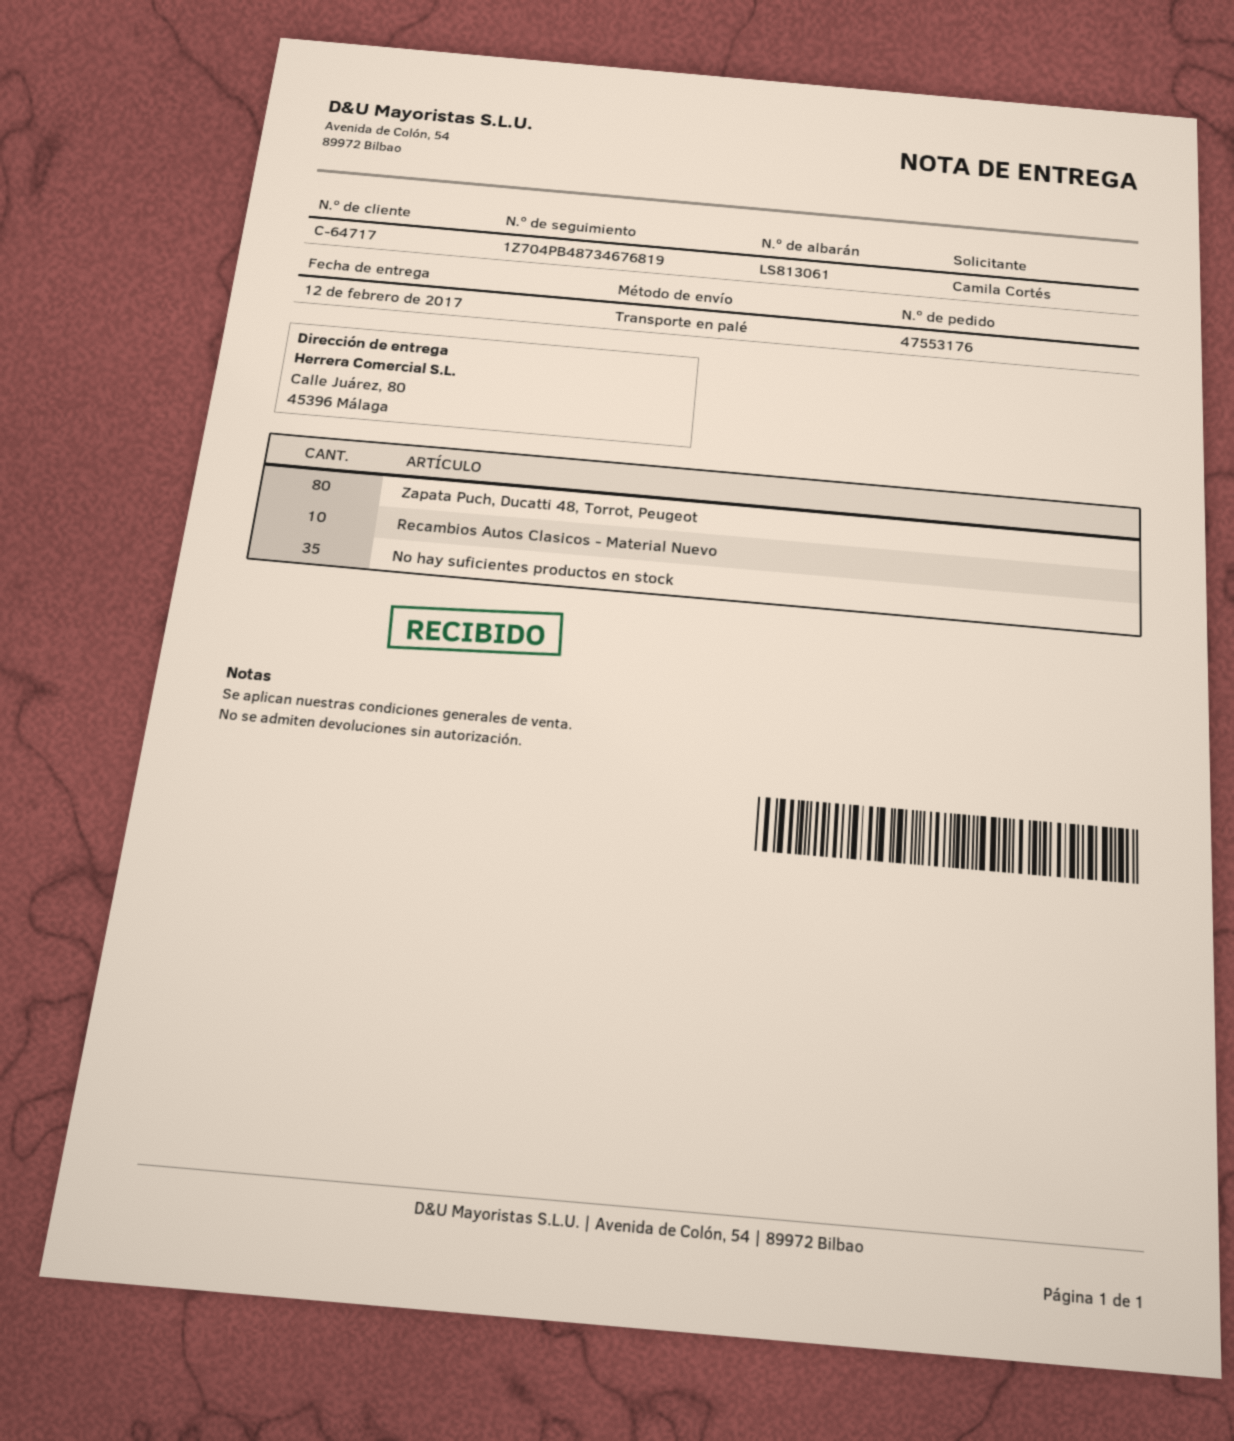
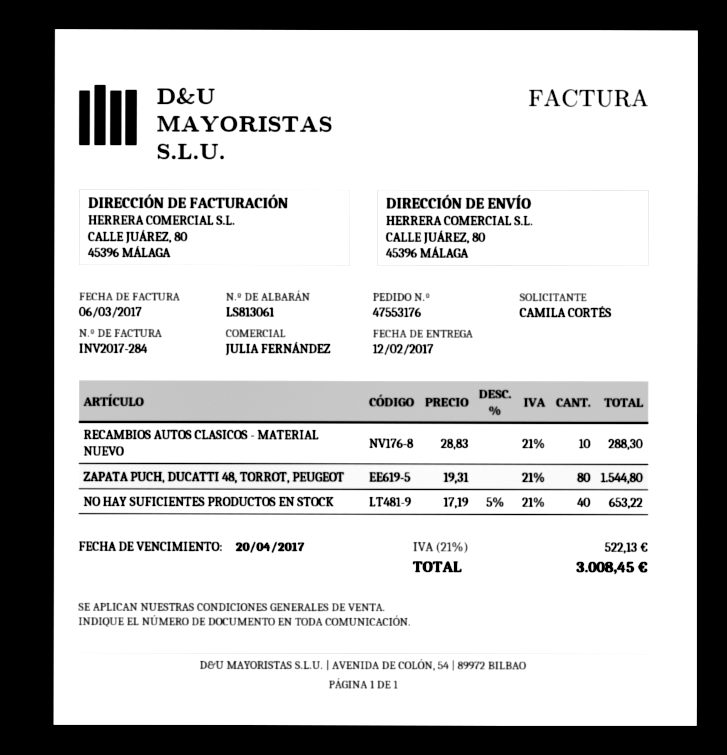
No hay suficientes productos en stock: 35 -> 40

